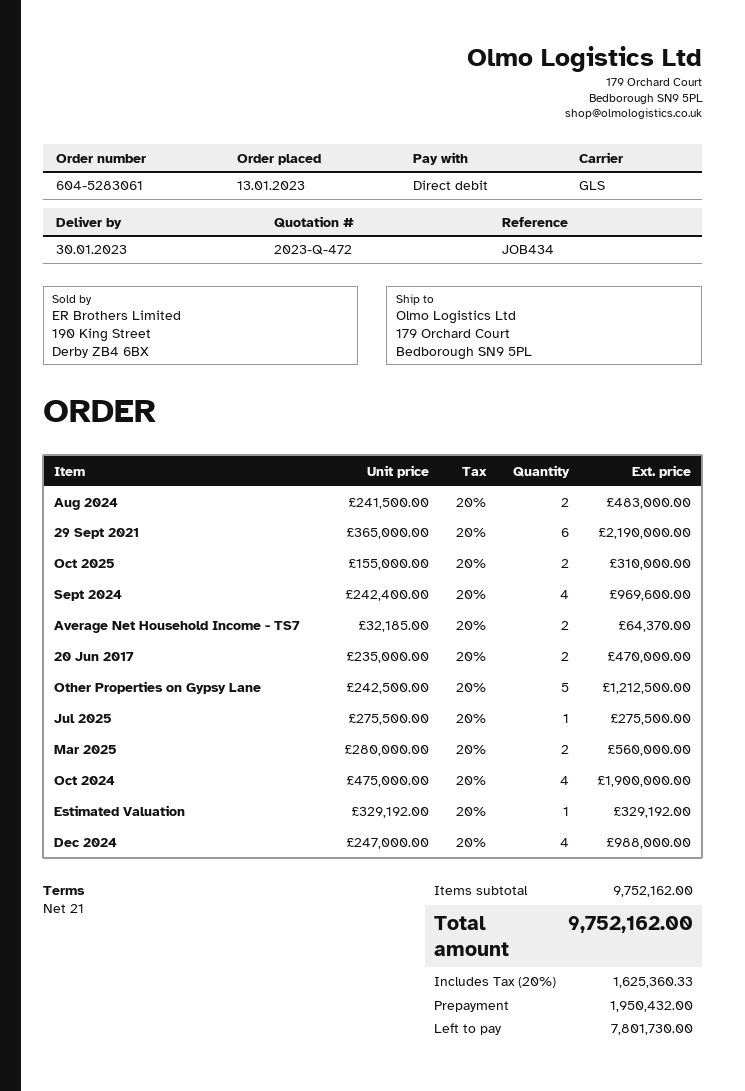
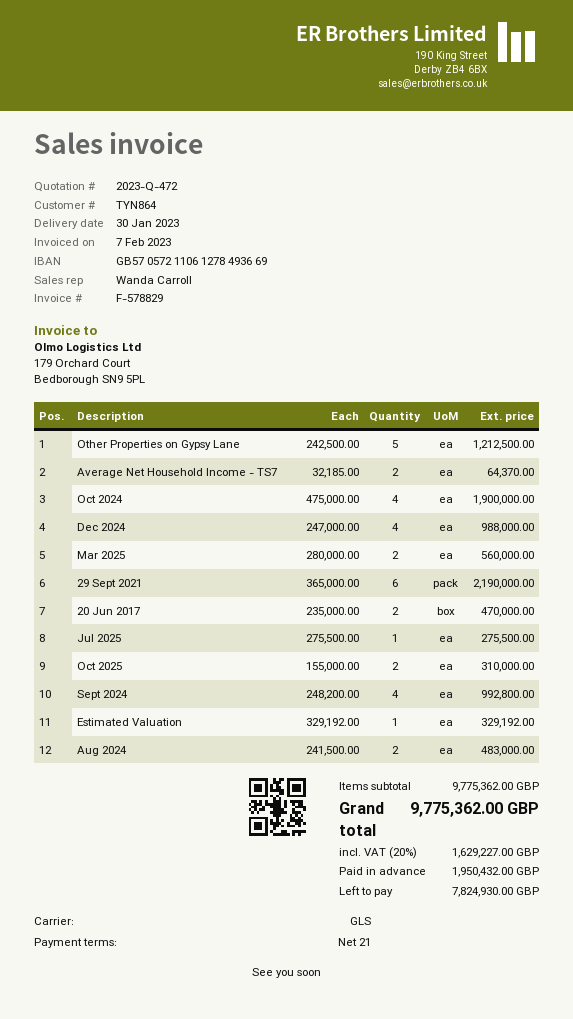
Sept 2024: 4 x 242400.00 = 969600.00 -> 4 x 248200.00 = 992800.00
subtotal: 9752162.00 -> 9775362.00
tax: 20% = 1625360.33 -> 20% = 1629227.00
total: 9752162.00 -> 9775362.00
balance: 7801730.00 -> 7824930.00

